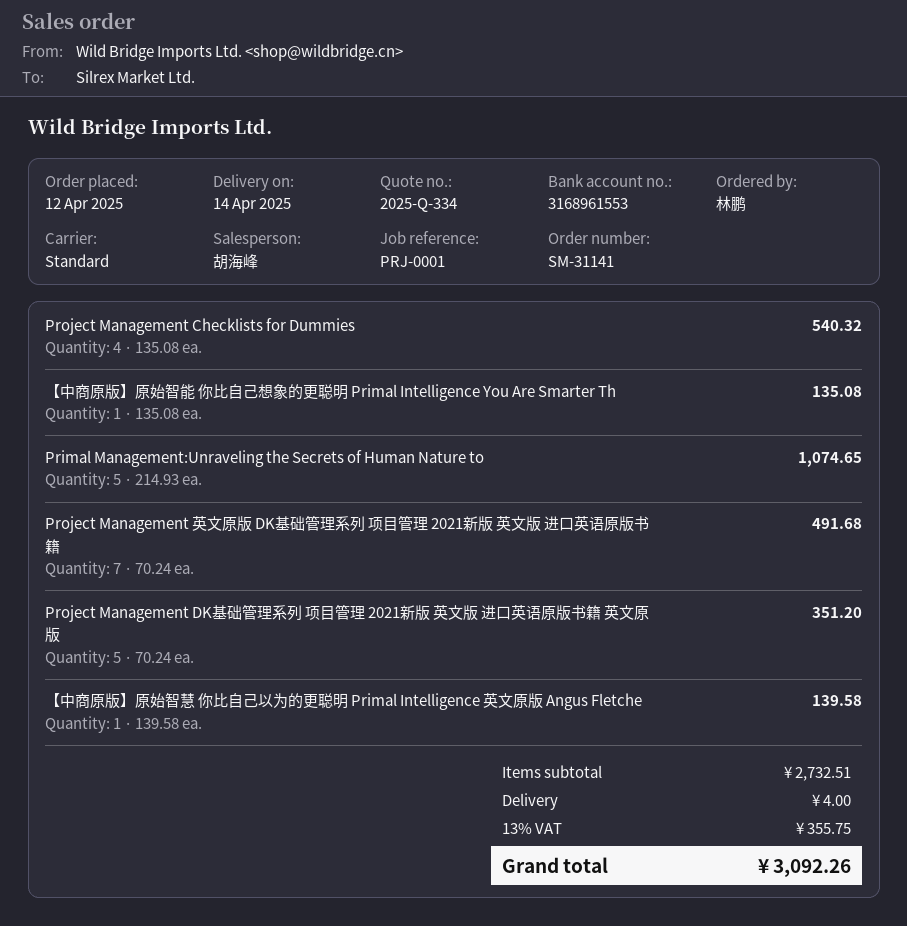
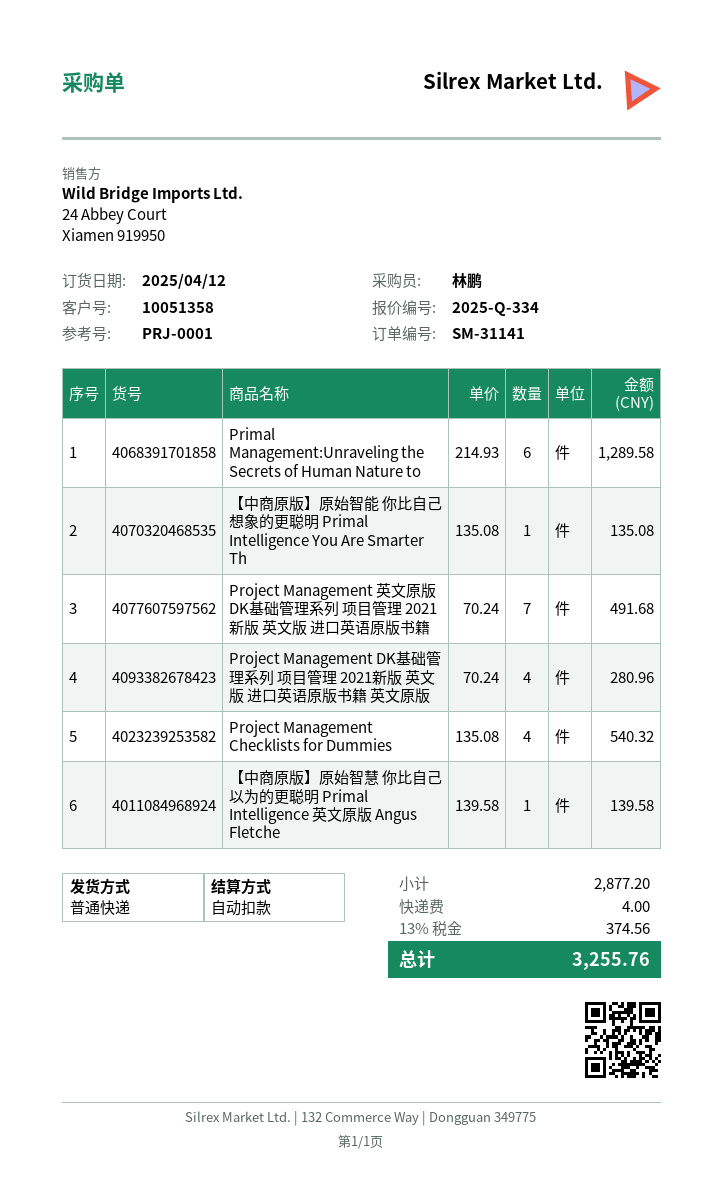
Primal Management:Unraveling the Secrets of Human Nature to: 5 x 214.93 = 1074.65 -> 6 x 214.93 = 1289.58
Project Management DK基础管理系列 项目管理 2021新版 英文版 进口英语原版书籍 英文原版: 5 x 70.24 = 351.20 -> 4 x 70.24 = 280.96
subtotal: 2732.51 -> 2877.20
tax: 13% = 355.75 -> 13% = 374.56
total: 3092.26 -> 3255.76

